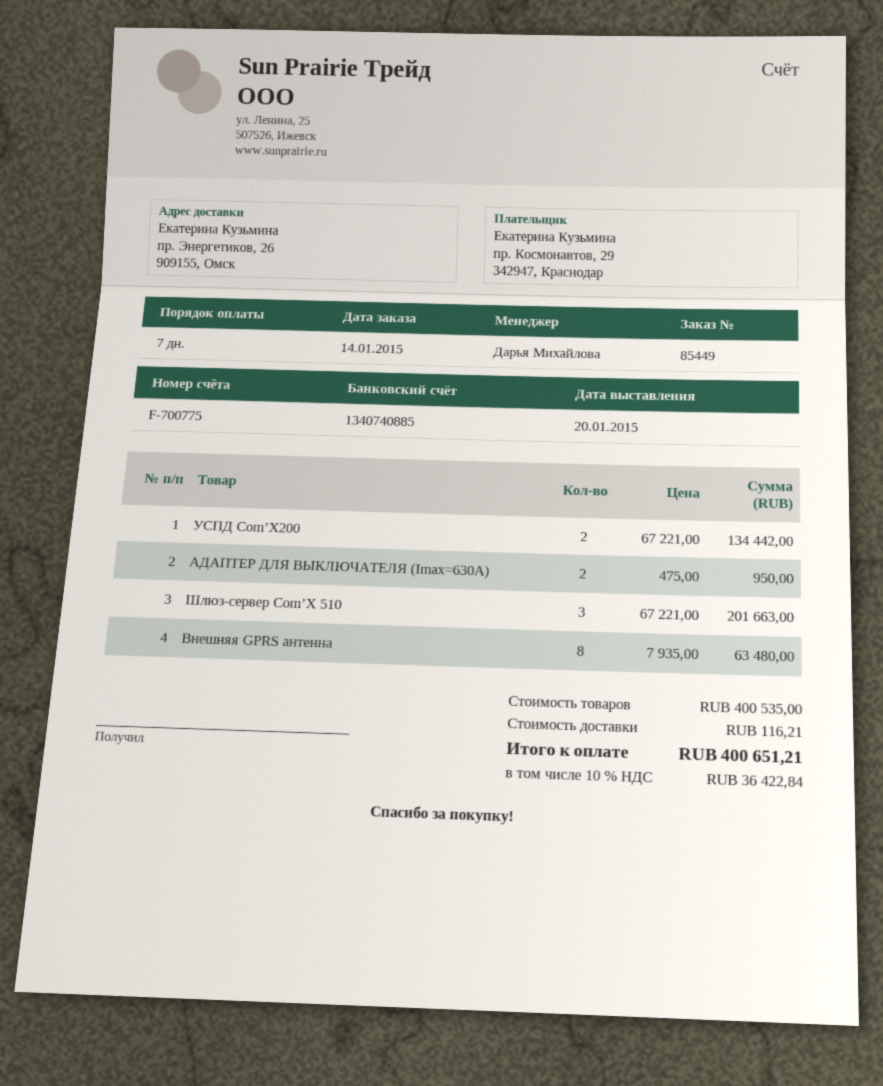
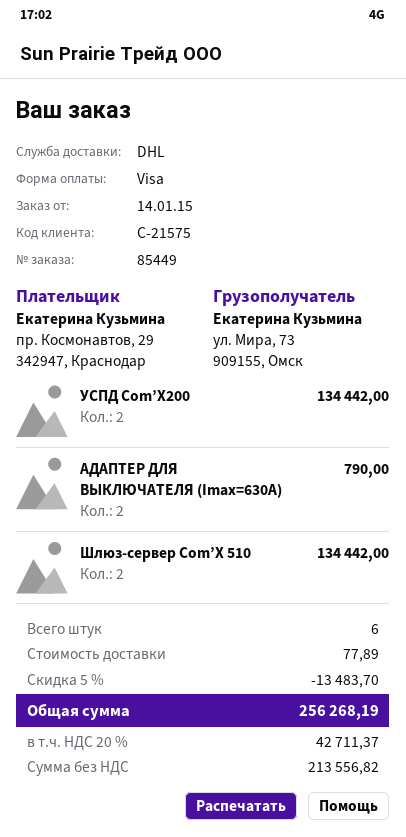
ship to: пр. Энергетиков, 26, 909155, Омск -> ул. Мира, 73, 909155, Омск
АДАПТЕР ДЛЯ ВЫКЛЮЧАТЕЛЯ (Imax=630A): 2 for 950.00 -> 2 for 790.00
Шлюз-сервер Com’X 510: 3 for 201663.00 -> 2 for 134442.00
Внешняя GPRS антенна: 8 for 63480.00 -> none
discount: none -> 5% = 13483.70
shipping: 116.21 -> 77.89
tax: 10% = 36422.84 -> 20% = 42711.37
total: 400651.21 -> 256268.19

